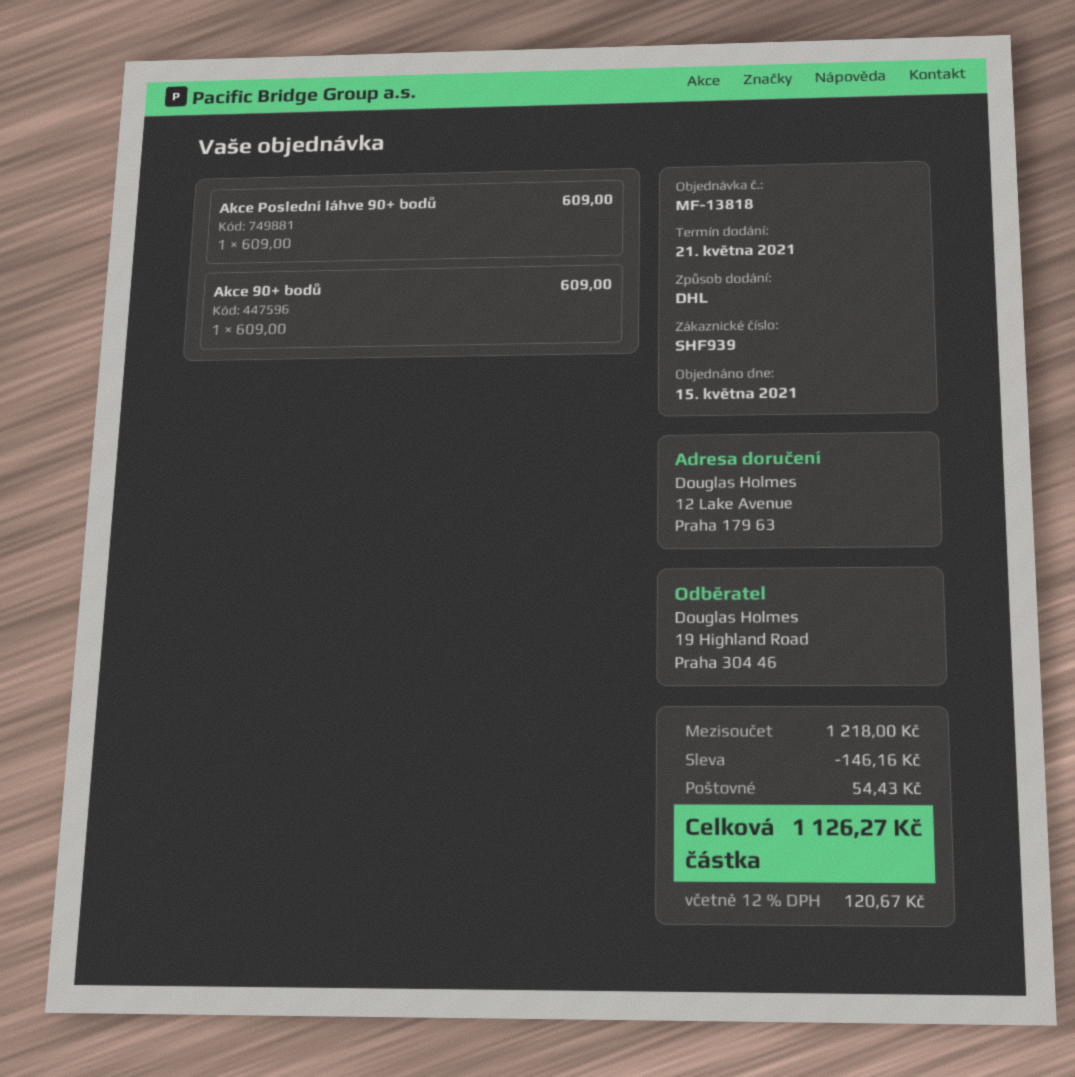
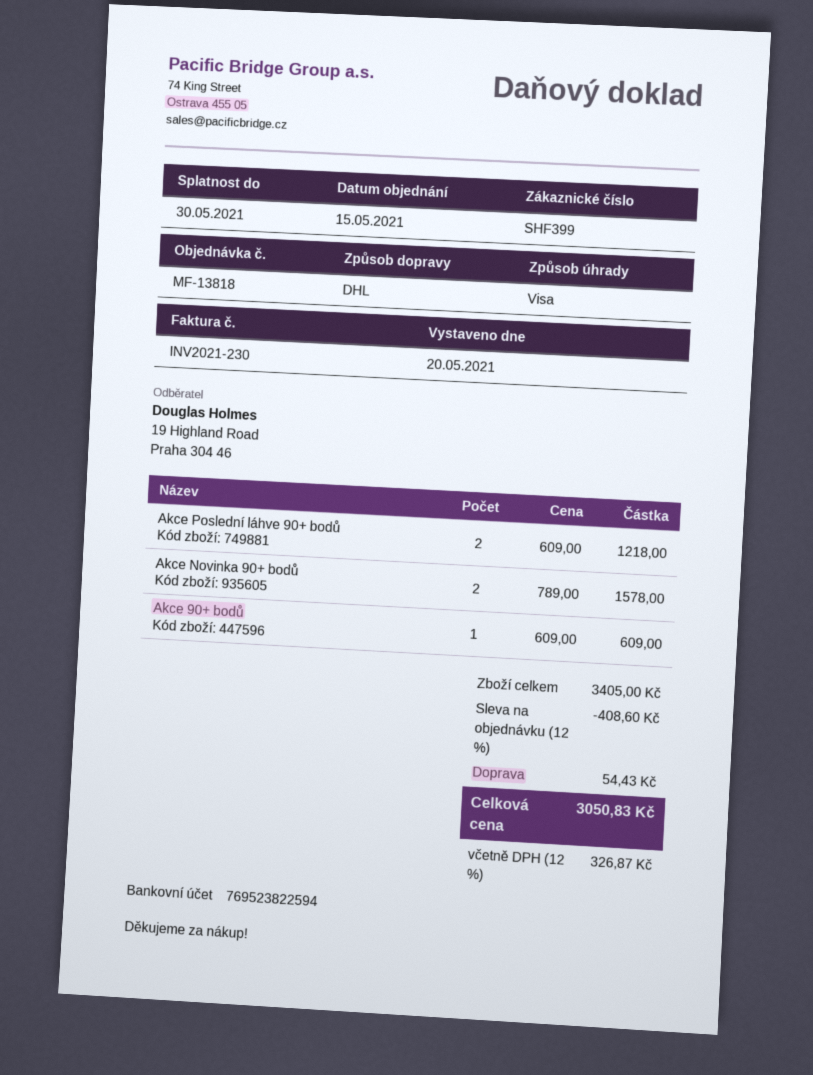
customer number: SHF939 -> SHF399
Akce Poslední láhve 90+ bodů: 1 x 609.00 = 609.00 -> 2 x 609.00 = 1218.00
Akce Novinka 90+ bodů: none -> 2 x 789.00 = 1578.00
subtotal: 1218.00 -> 3405.00
discount: 146.16 -> 408.60
tax: 12% = 120.67 -> 12% = 326.87
total: 1126.27 -> 3050.83

